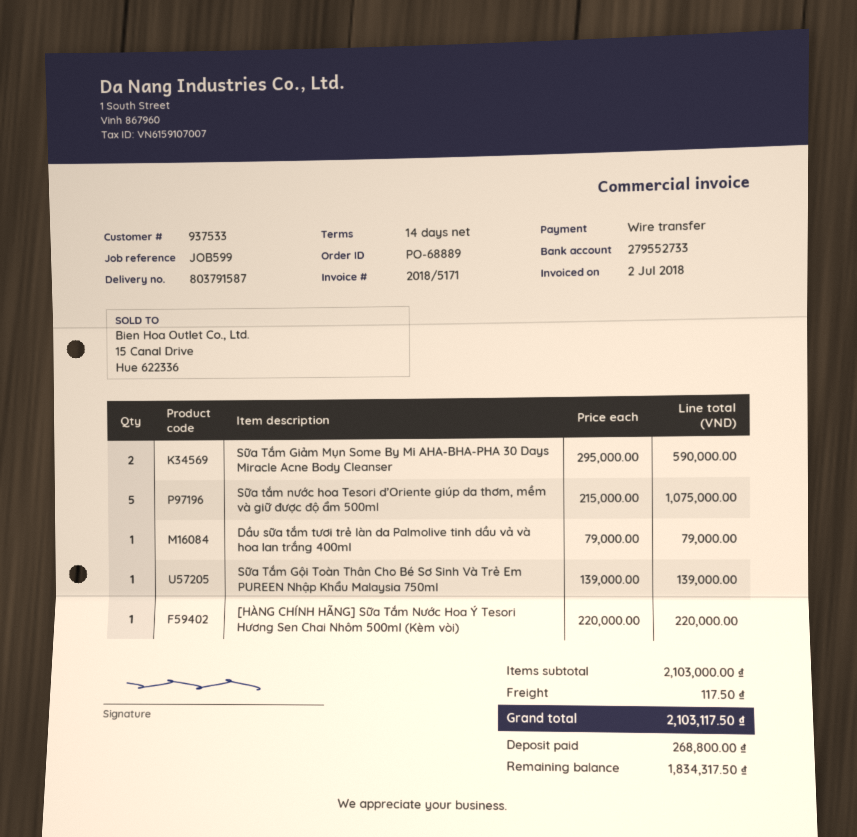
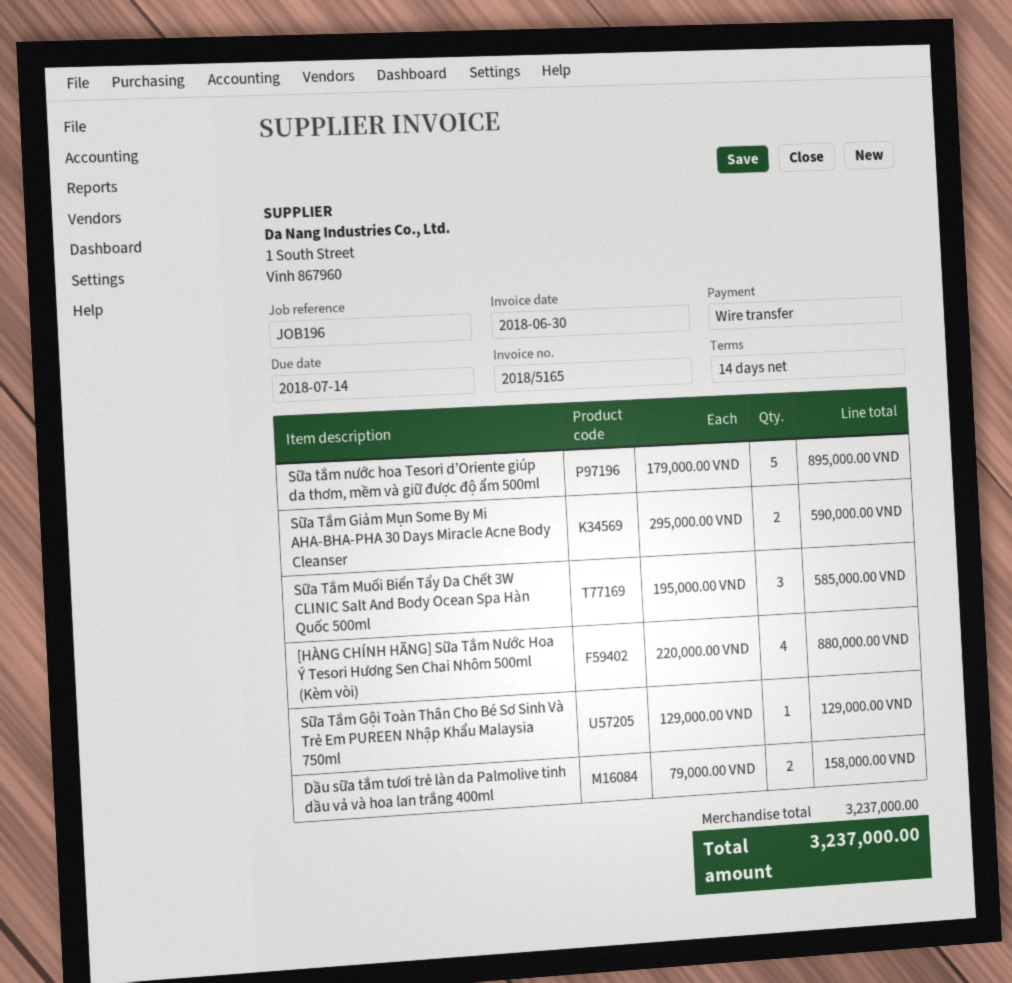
invoice number: 2018/5171 -> 2018/5165
invoice date: 2018-07-02 -> 2018-06-30
reference: JOB599 -> JOB196
Sữa tắm nước hoa Tesori d’Oriente giúp da thơm, mềm và giữ được độ ẩm 500ml: 5 x 215000.00 = 1075000.00 -> 5 x 179000.00 = 895000.00
Dầu sữa tắm tươi trẻ làn da Palmolive tinh dầu vả và hoa lan trắng 400ml: 1 x 79000.00 = 79000.00 -> 2 x 79000.00 = 158000.00
Sữa Tắm Gội Toàn Thân Cho Bé Sơ Sinh Và Trẻ Em PUREEN Nhập Khẩu Malaysia 750ml: 1 x 139000.00 = 139000.00 -> 1 x 129000.00 = 129000.00
[HÀNG CHÍNH HÃNG] Sữa Tắm Nước Hoa Ý Tesori Hương Sen Chai Nhôm 500ml (Kèm vòi): 1 x 220000.00 = 220000.00 -> 4 x 220000.00 = 880000.00
Sữa Tắm Muối Biển Tẩy Da Chết 3W CLINIC Salt And Body Ocean Spa Hàn Quốc 500ml: none -> 3 x 195000.00 = 585000.00
subtotal: 2103000.00 -> 3237000.00
shipping: 117.50 -> none
total: 2103117.50 -> 3237000.00

